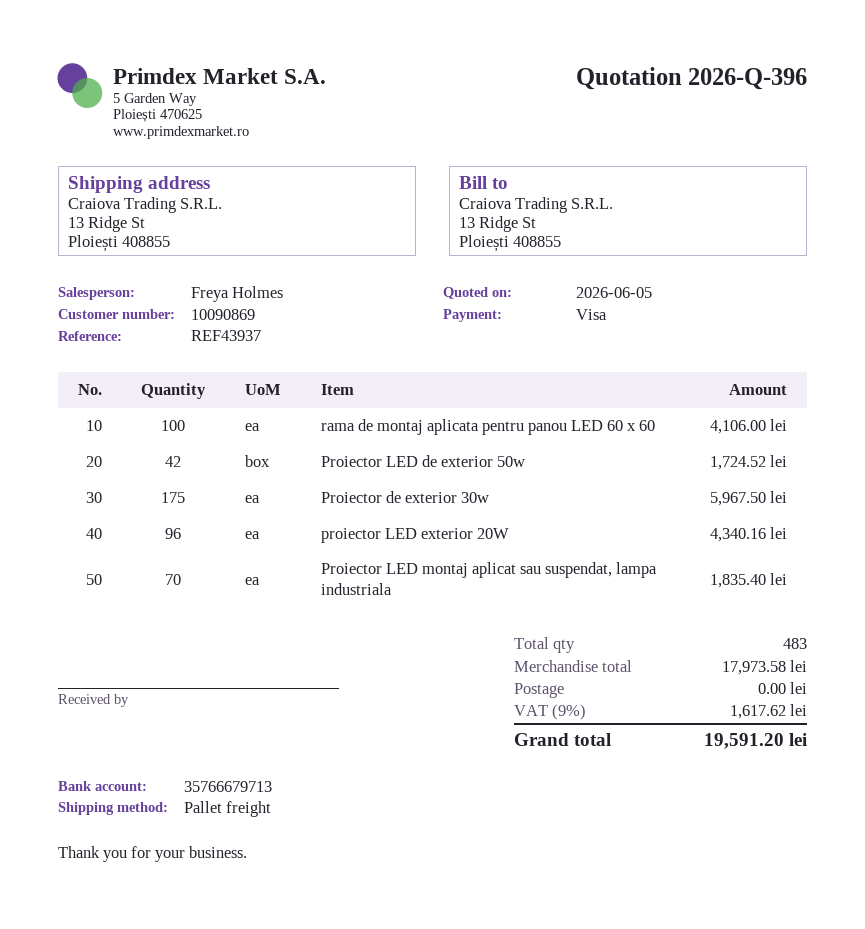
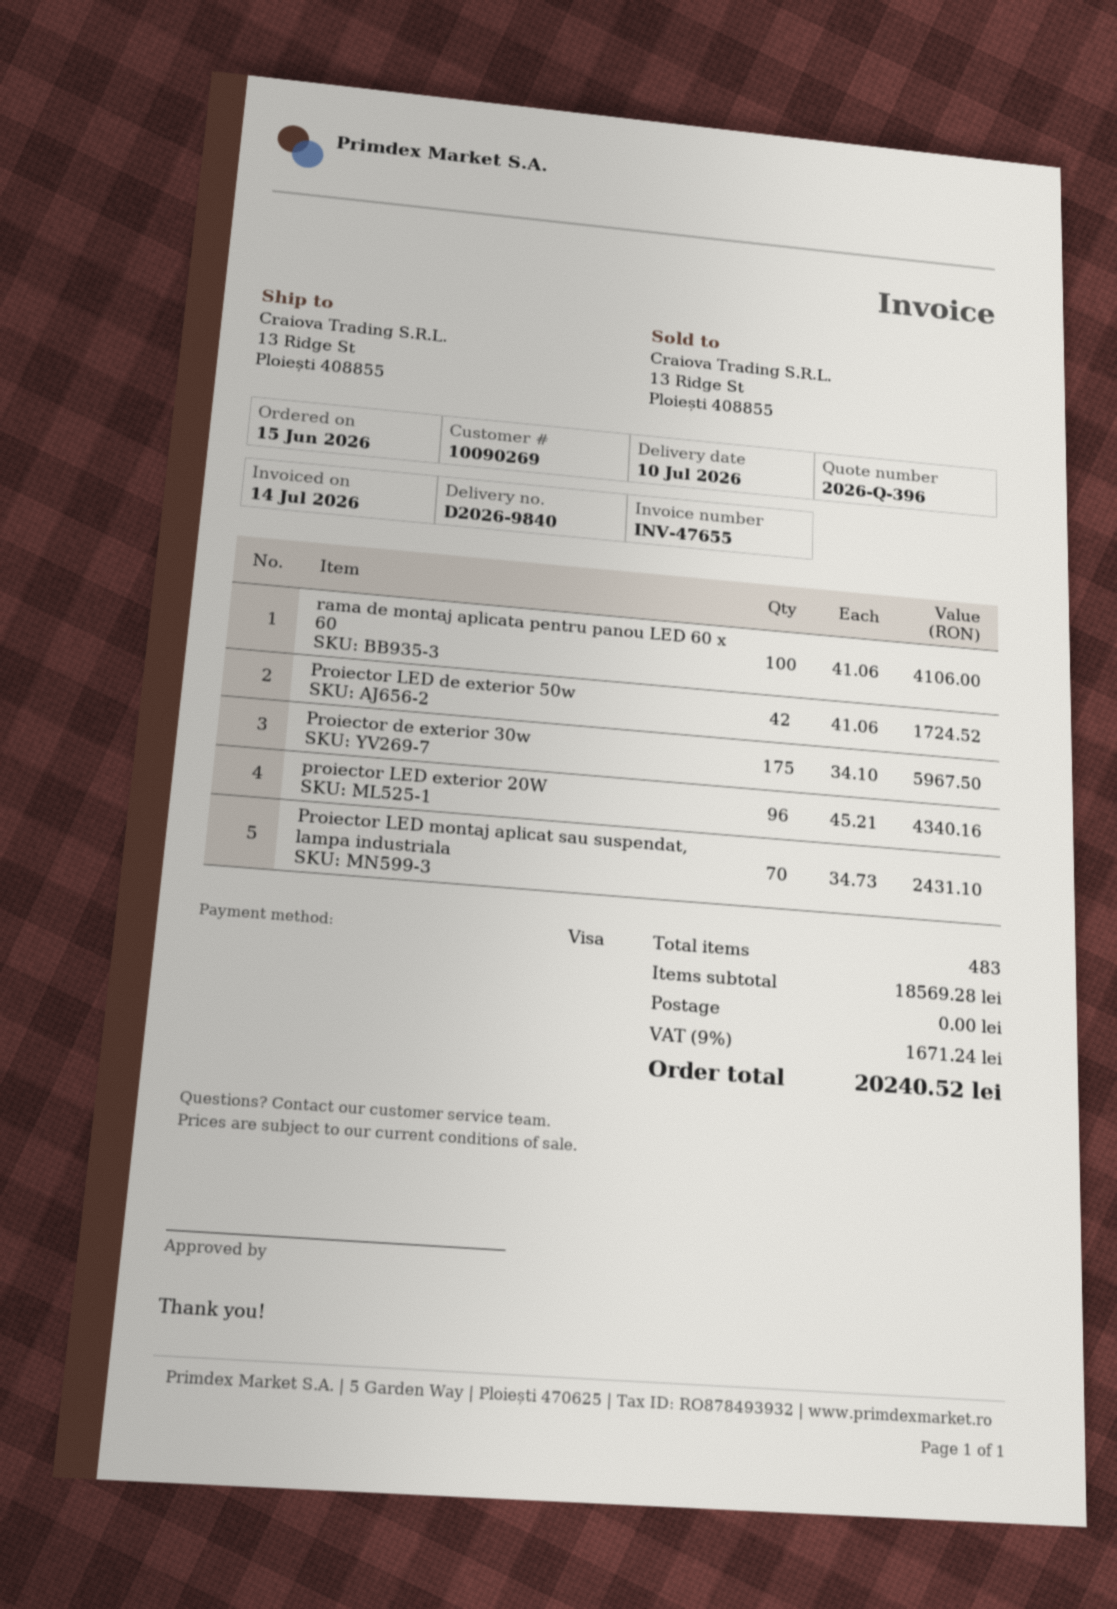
customer number: 10090869 -> 10090269
Proiector LED montaj aplicat sau suspendat, lampa industriala: 70 for 1835.40 -> 70 for 2431.10
subtotal: 17973.58 -> 18569.28
tax: 9% = 1617.62 -> 9% = 1671.24
total: 19591.20 -> 20240.52

